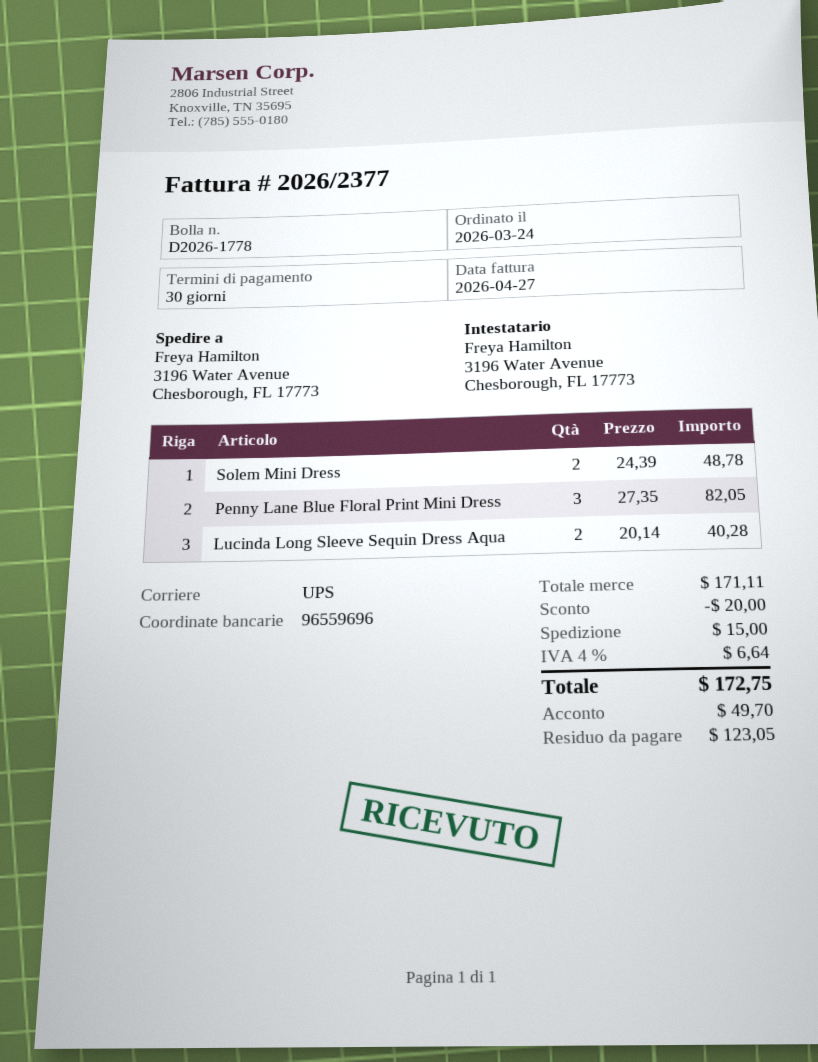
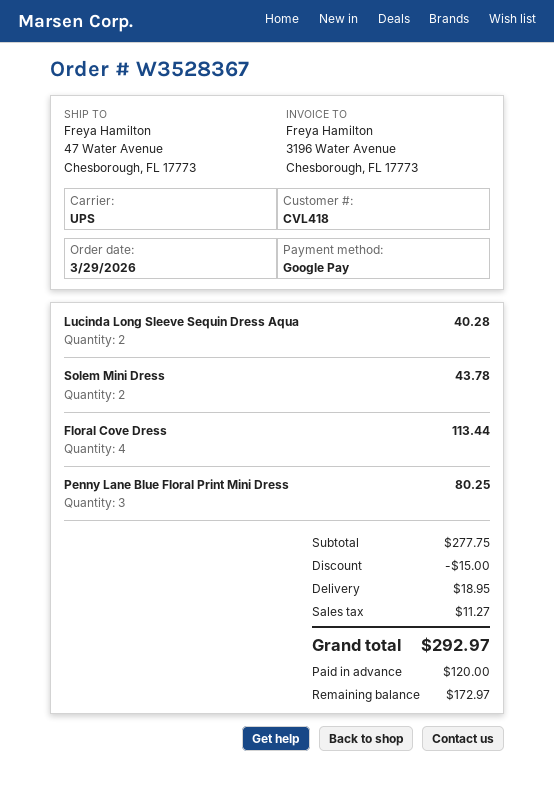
order date: 2026-03-24 -> 2026-03-29
ship to: 3196 Water Avenue, Chesborough, FL 17773 -> 47 Water Avenue, Chesborough, FL 17773
Solem Mini Dress: 2 for 48.78 -> 2 for 43.78
Penny Lane Blue Floral Print Mini Dress: 3 for 82.05 -> 3 for 80.25
Floral Cove Dress: none -> 4 for 113.44
subtotal: 171.11 -> 277.75
discount: 20.00 -> 15.00
shipping: 15.00 -> 18.95
tax: 6.64 -> 11.27
total: 172.75 -> 292.97
deposit: 49.70 -> 120.00
balance: 123.05 -> 172.97

